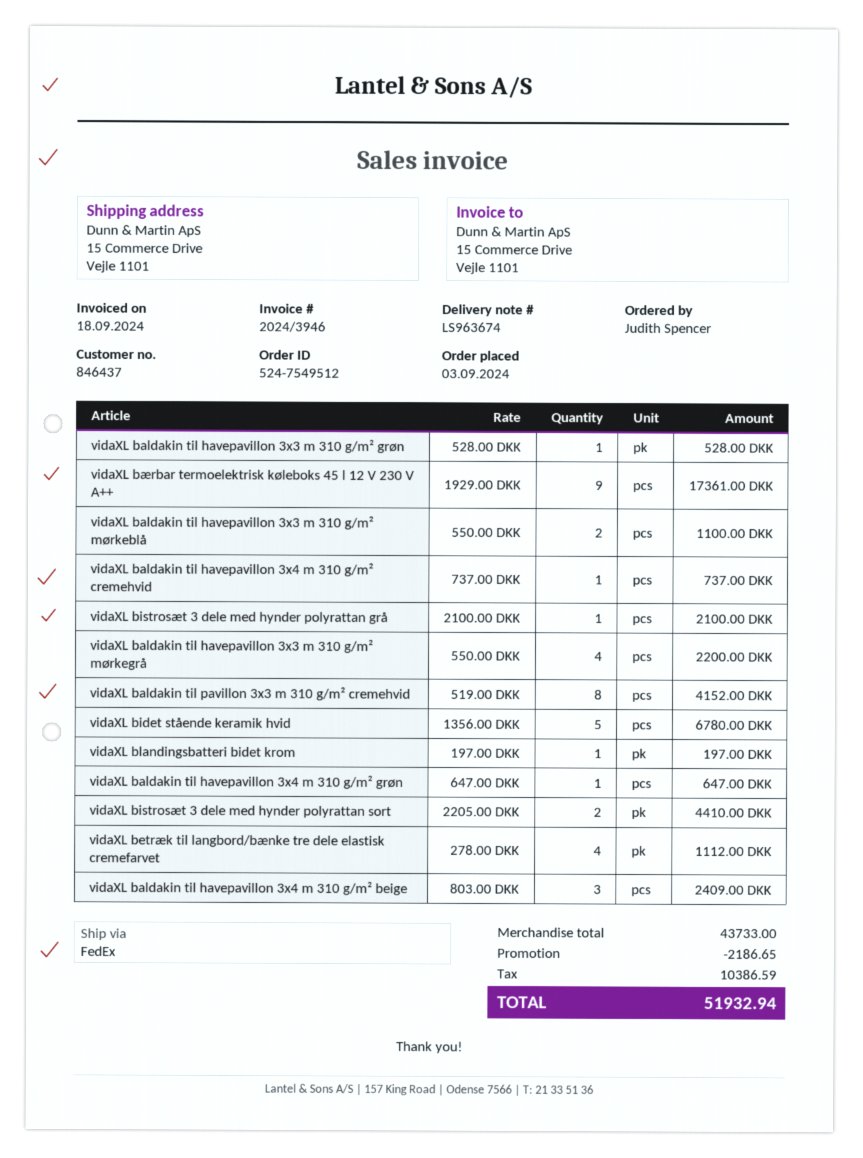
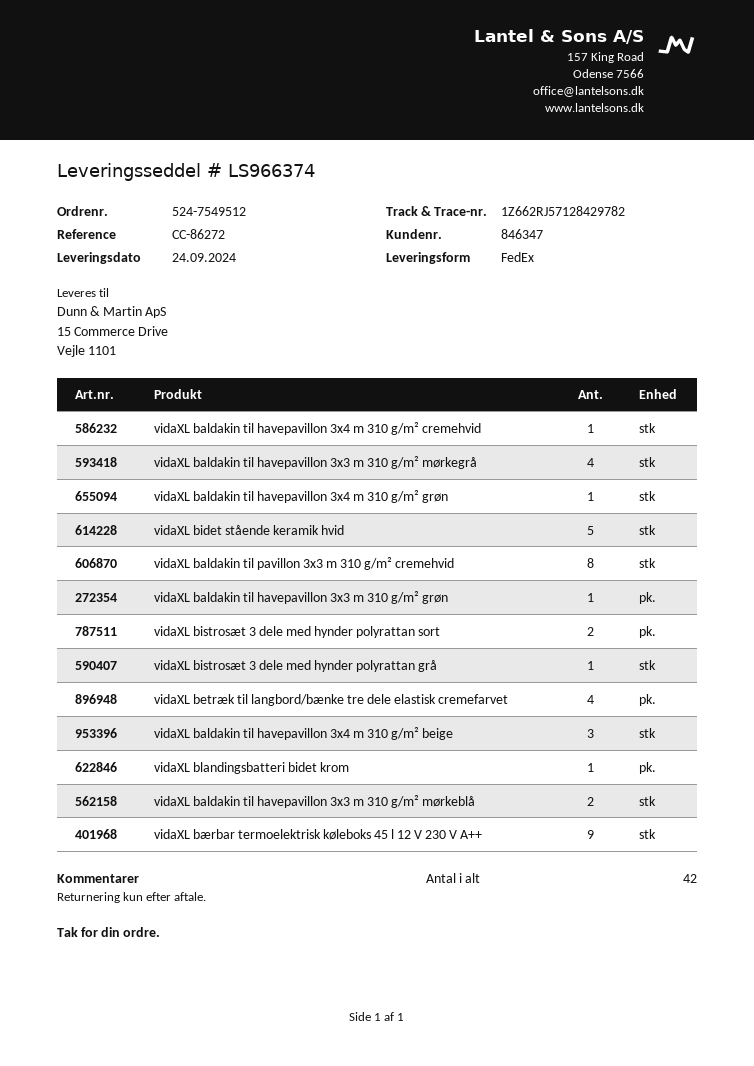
delivery note number: LS963674 -> LS966374
customer number: 846437 -> 846347

